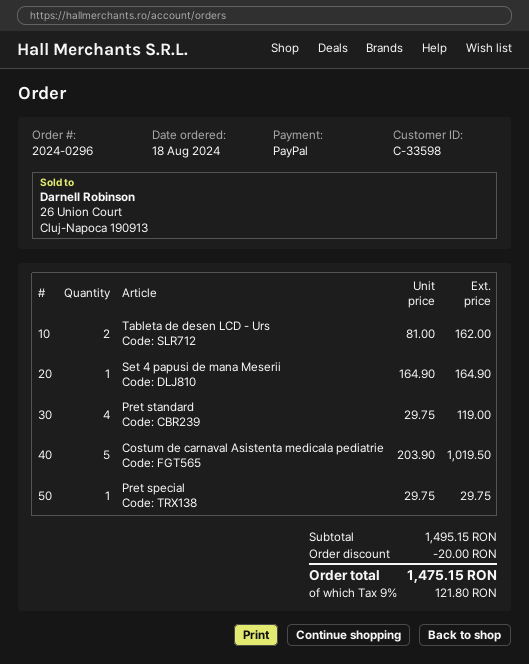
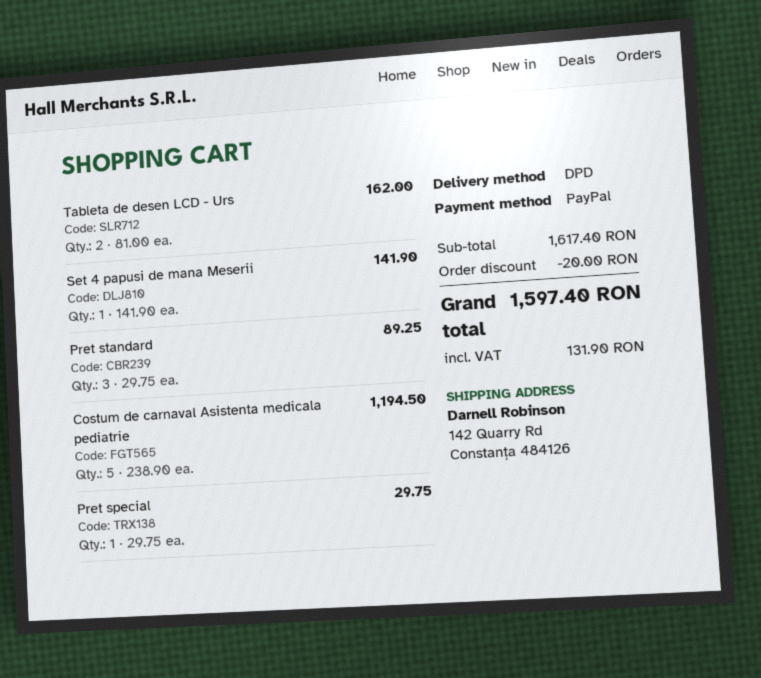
Set 4 papusi de mana Meserii: 1 x 164.90 = 164.90 -> 1 x 141.90 = 141.90
Pret standard: 4 x 29.75 = 119.00 -> 3 x 29.75 = 89.25
Costum de carnaval Asistenta medicala pediatrie: 5 x 203.90 = 1019.50 -> 5 x 238.90 = 1194.50
subtotal: 1495.15 -> 1617.40
tax: 121.80 -> 131.90
total: 1475.15 -> 1597.40

